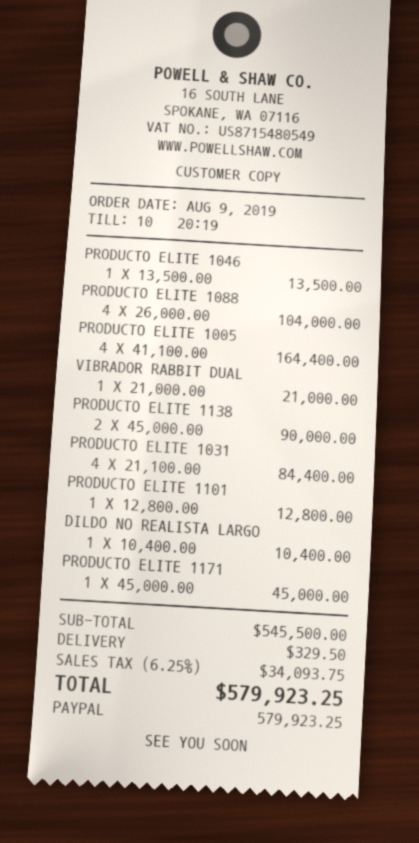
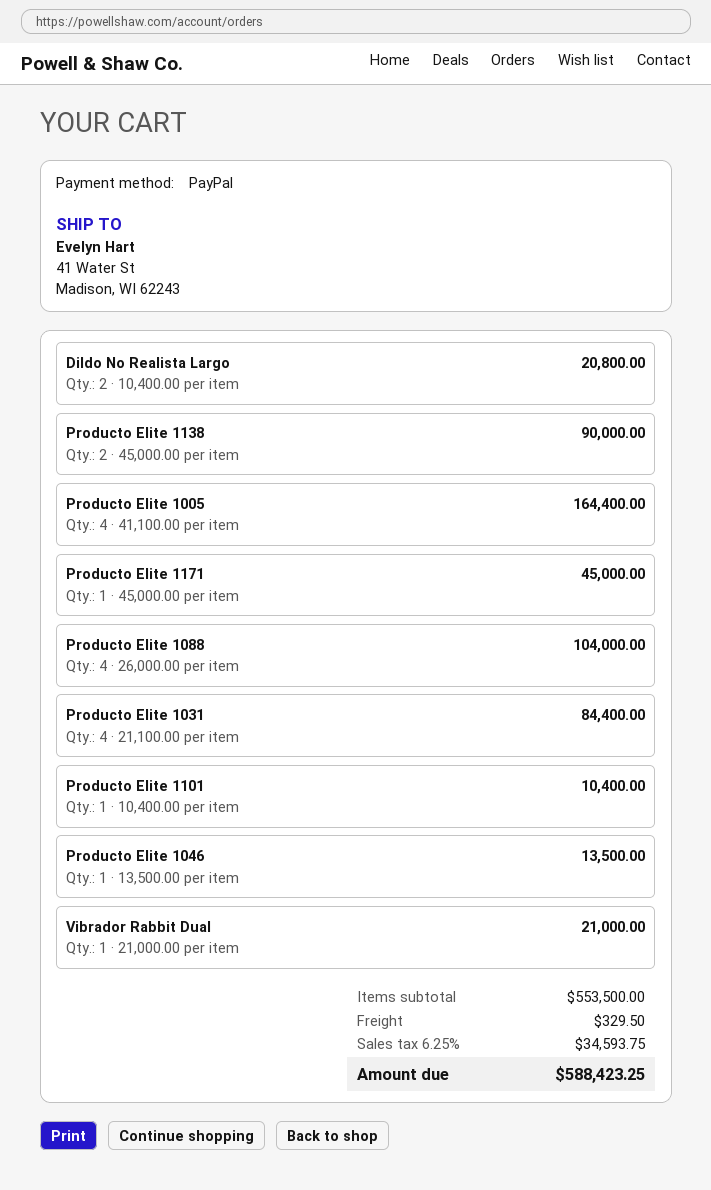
PRODUCTO ELITE 1101: 1 x 12800.00 = 12800.00 -> 1 x 10400.00 = 10400.00
DILDO NO REALISTA LARGO: 1 x 10400.00 = 10400.00 -> 2 x 10400.00 = 20800.00
subtotal: 545500.00 -> 553500.00
tax: 6.25% = 34093.75 -> 6.25% = 34593.75
total: 579923.25 -> 588423.25

